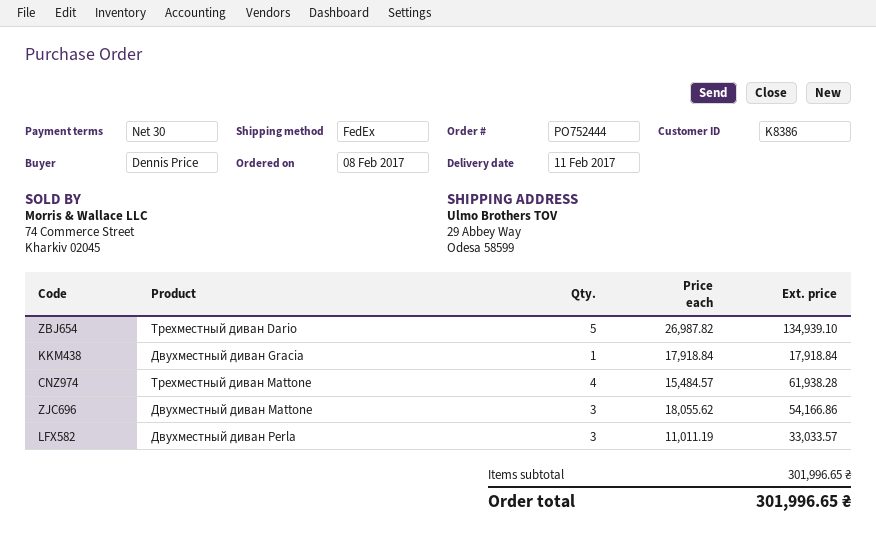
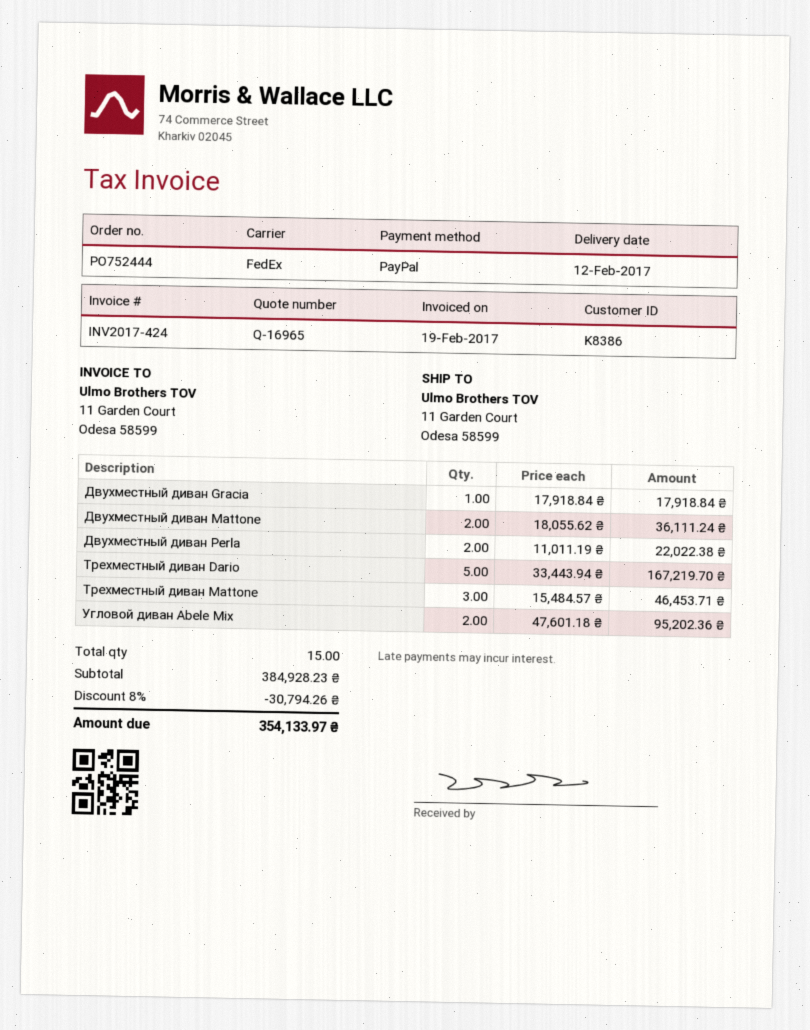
delivery date: 2017-02-11 -> 2017-02-12
ship to: 29 Abbey Way, Odesa 58599 -> 11 Garden Court, Odesa 58599
Трехместный диван Dario: 5 x 26987.82 = 134939.10 -> 5 x 33443.94 = 167219.70
Трехместный диван Mattone: 4 x 15484.57 = 61938.28 -> 3 x 15484.57 = 46453.71
Двухместный диван Mattone: 3 x 18055.62 = 54166.86 -> 2 x 18055.62 = 36111.24
Двухместный диван Perla: 3 x 11011.19 = 33033.57 -> 2 x 11011.19 = 22022.38
Угловой диван Abele Mix: none -> 2 x 47601.18 = 95202.36
subtotal: 301996.65 -> 384928.23
discount: none -> 8% = 30794.26
total: 301996.65 -> 354133.97

